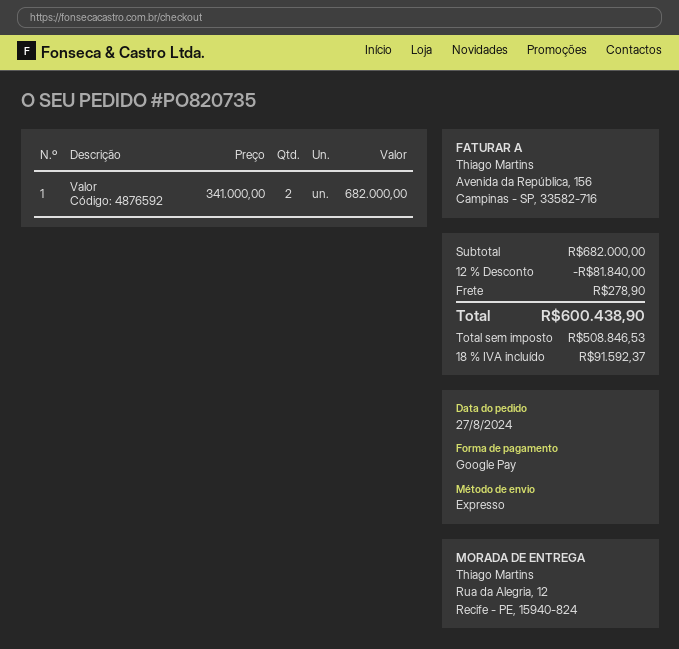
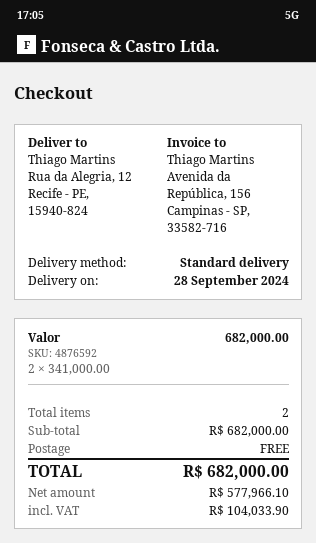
shipping method: express -> standard
discount: 12% = 81840.00 -> none
shipping: 278.90 -> 0.00
net: 508846.53 -> 577966.10
tax: 91592.37 -> 104033.90
total: 600438.90 -> 682000.00

